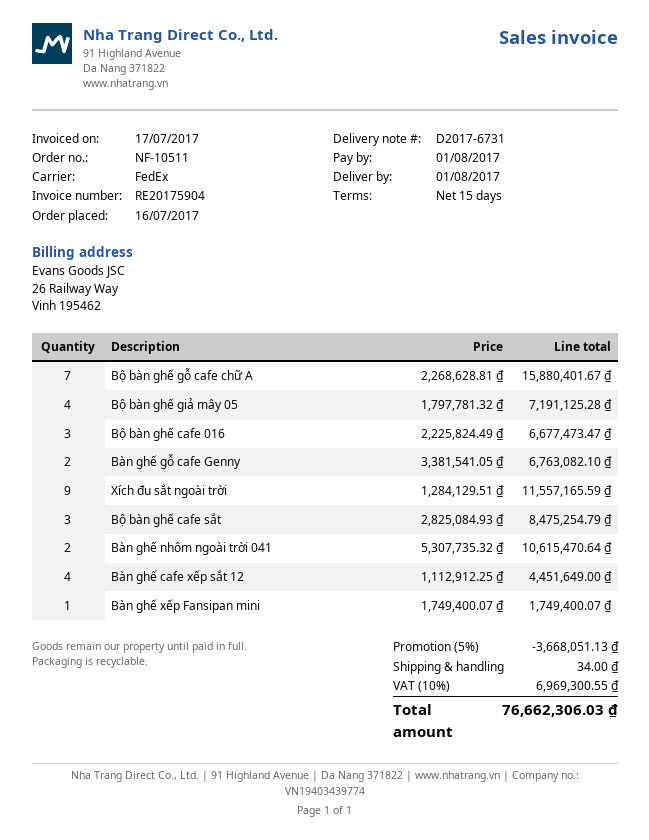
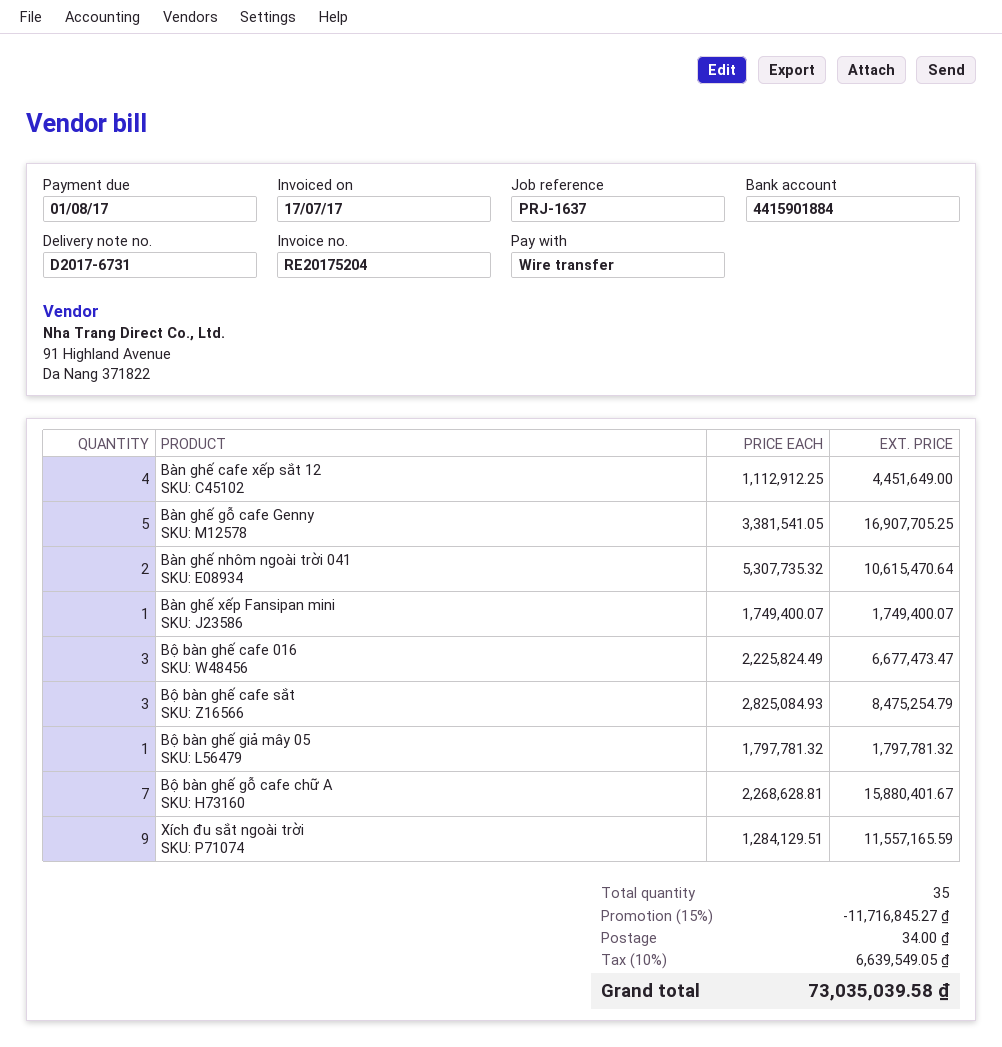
invoice number: RE20175904 -> RE20175204
Bộ bàn ghế giả mây 05: 4 x 1797781.32 = 7191125.28 -> 1 x 1797781.32 = 1797781.32
Bàn ghế gỗ cafe Genny: 2 x 3381541.05 = 6763082.10 -> 5 x 3381541.05 = 16907705.25
discount: 5% = 3668051.13 -> 15% = 11716845.27
tax: 10% = 6969300.55 -> 10% = 6639549.05
total: 76662306.03 -> 73035039.58

